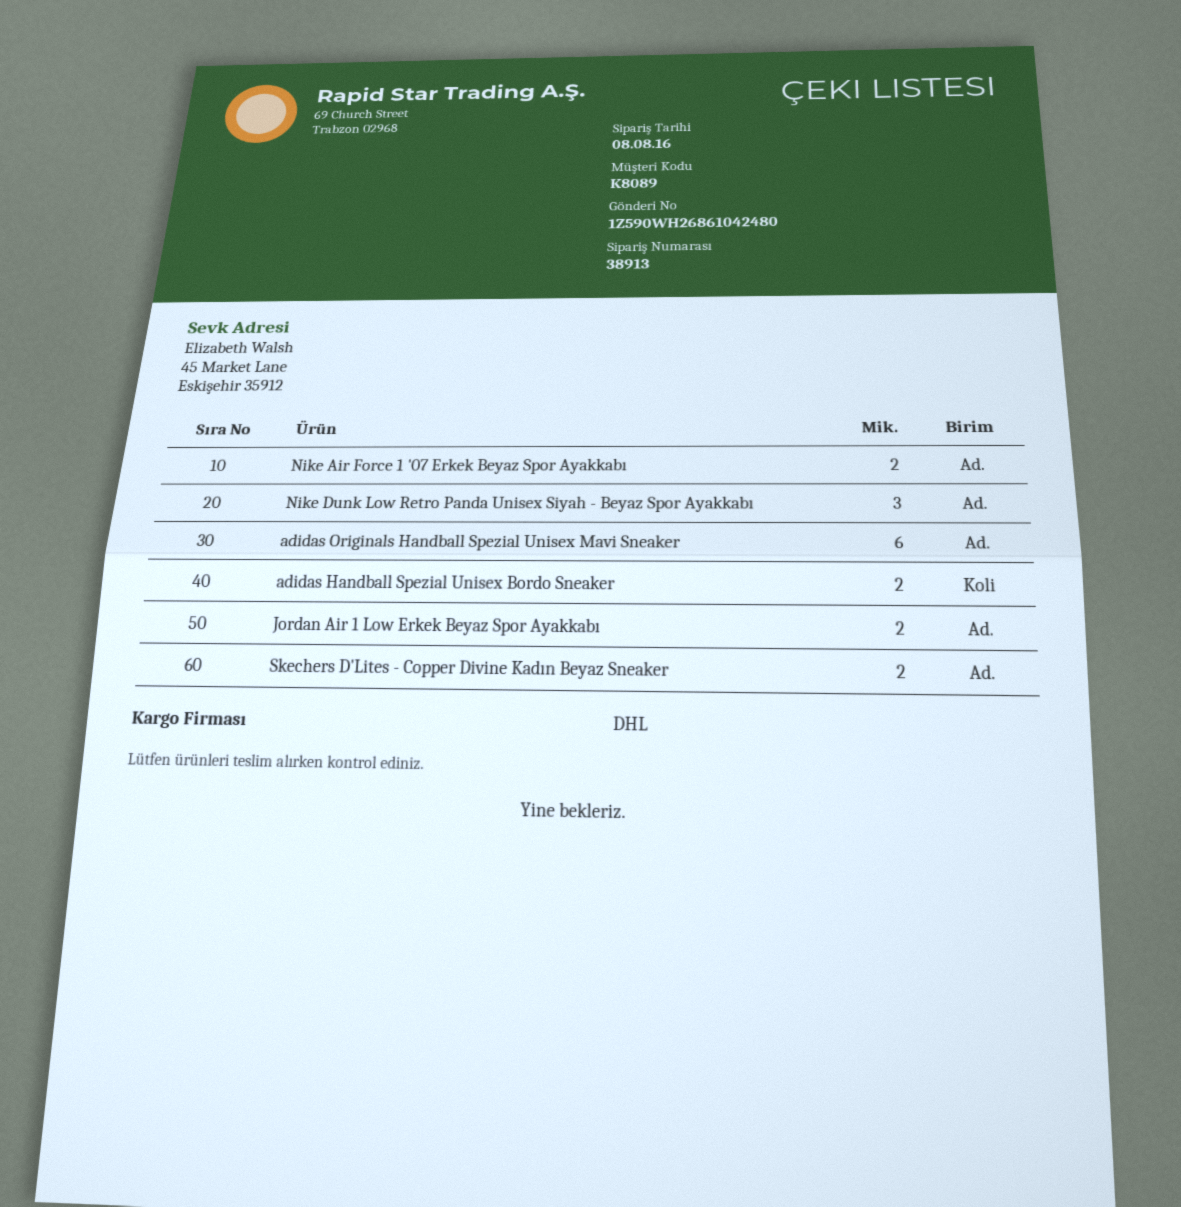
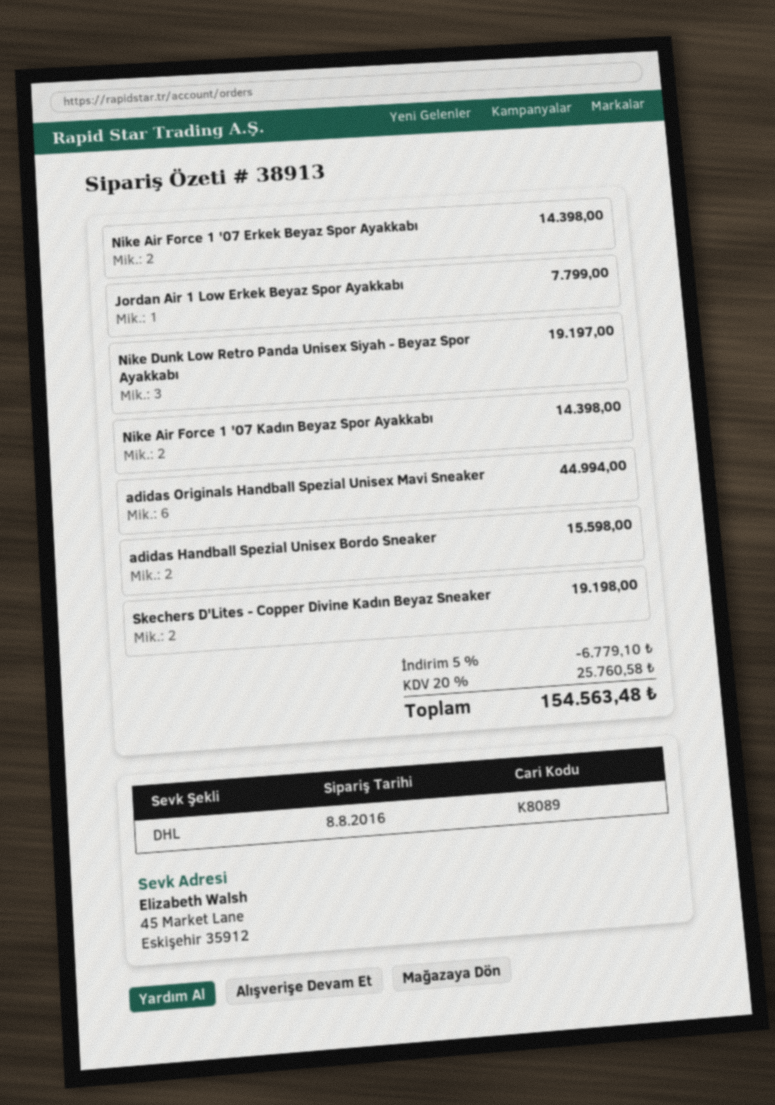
Jordan Air 1 Low Erkek Beyaz Spor Ayakkabı: 2 -> 1
Nike Air Force 1 '07 Kadın Beyaz Spor Ayakkabı: none -> 2

